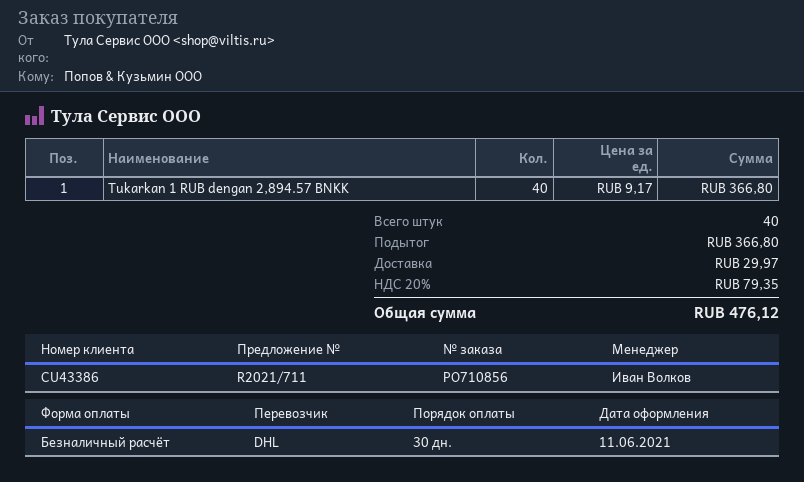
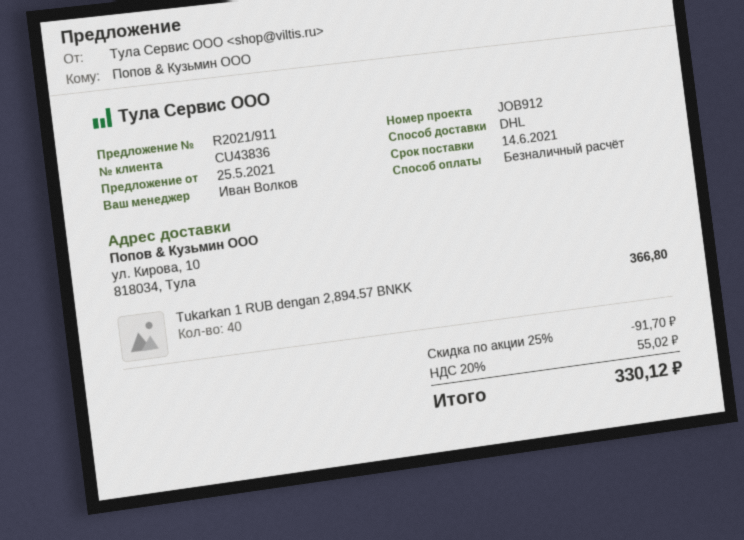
quote number: R2021/711 -> R2021/911
customer number: CU43386 -> CU43836
discount: none -> 25% = 91.70
shipping: 29.97 -> none
tax: 20% = 79.35 -> 20% = 55.02
total: 476.12 -> 330.12

